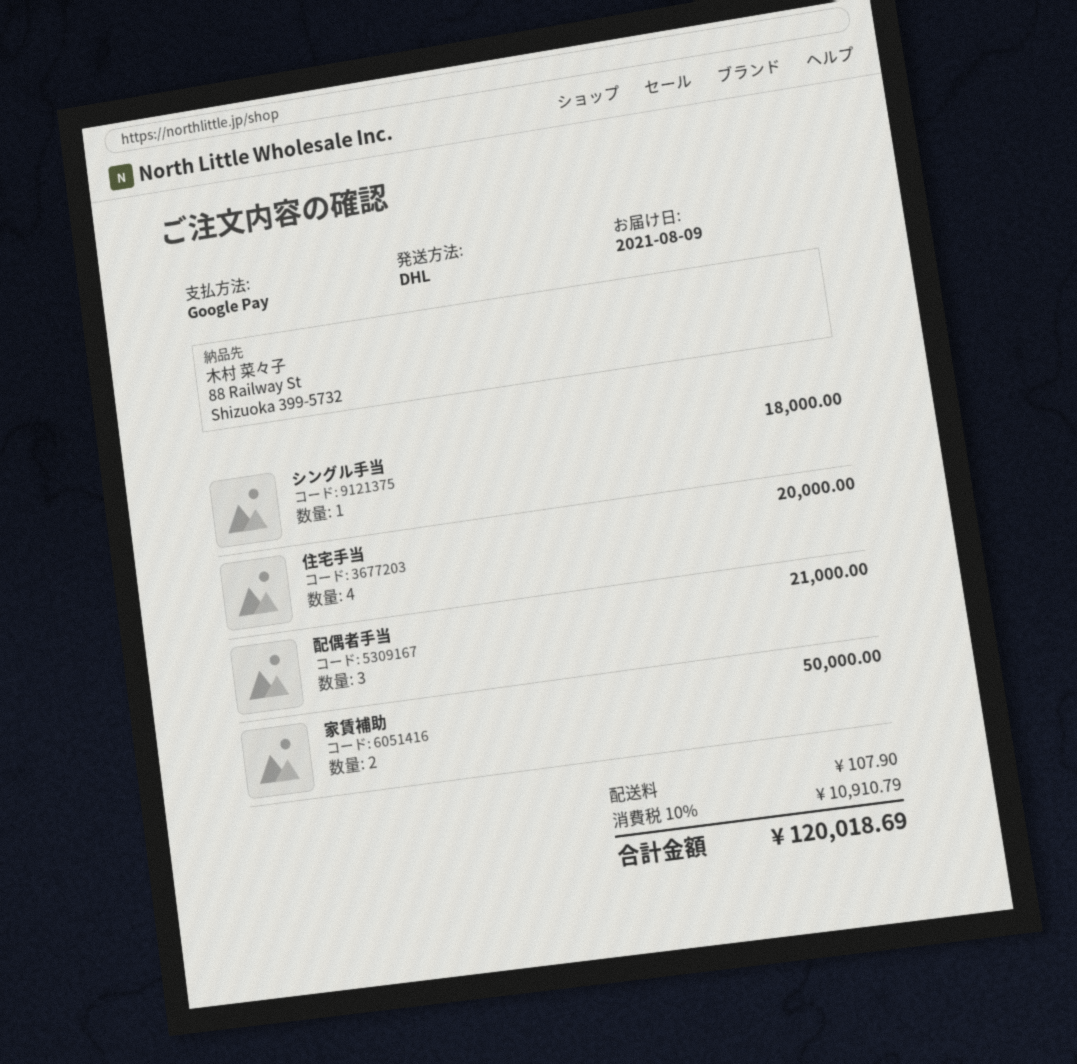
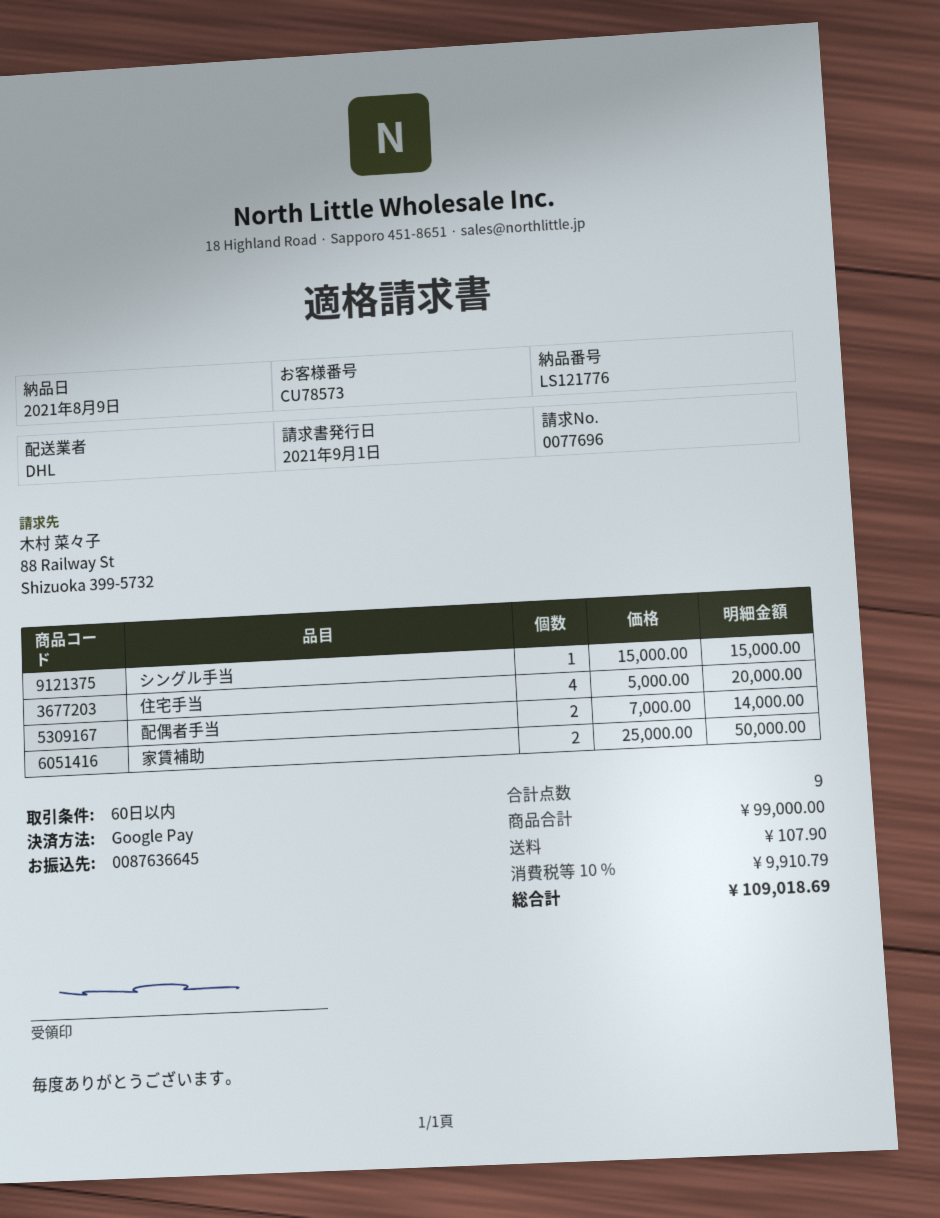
シングル手当: 1 for 18000.00 -> 1 for 15000.00
配偶者手当: 3 for 21000.00 -> 2 for 14000.00
tax: 10% = 10910.79 -> 10% = 9910.79
total: 120018.69 -> 109018.69

